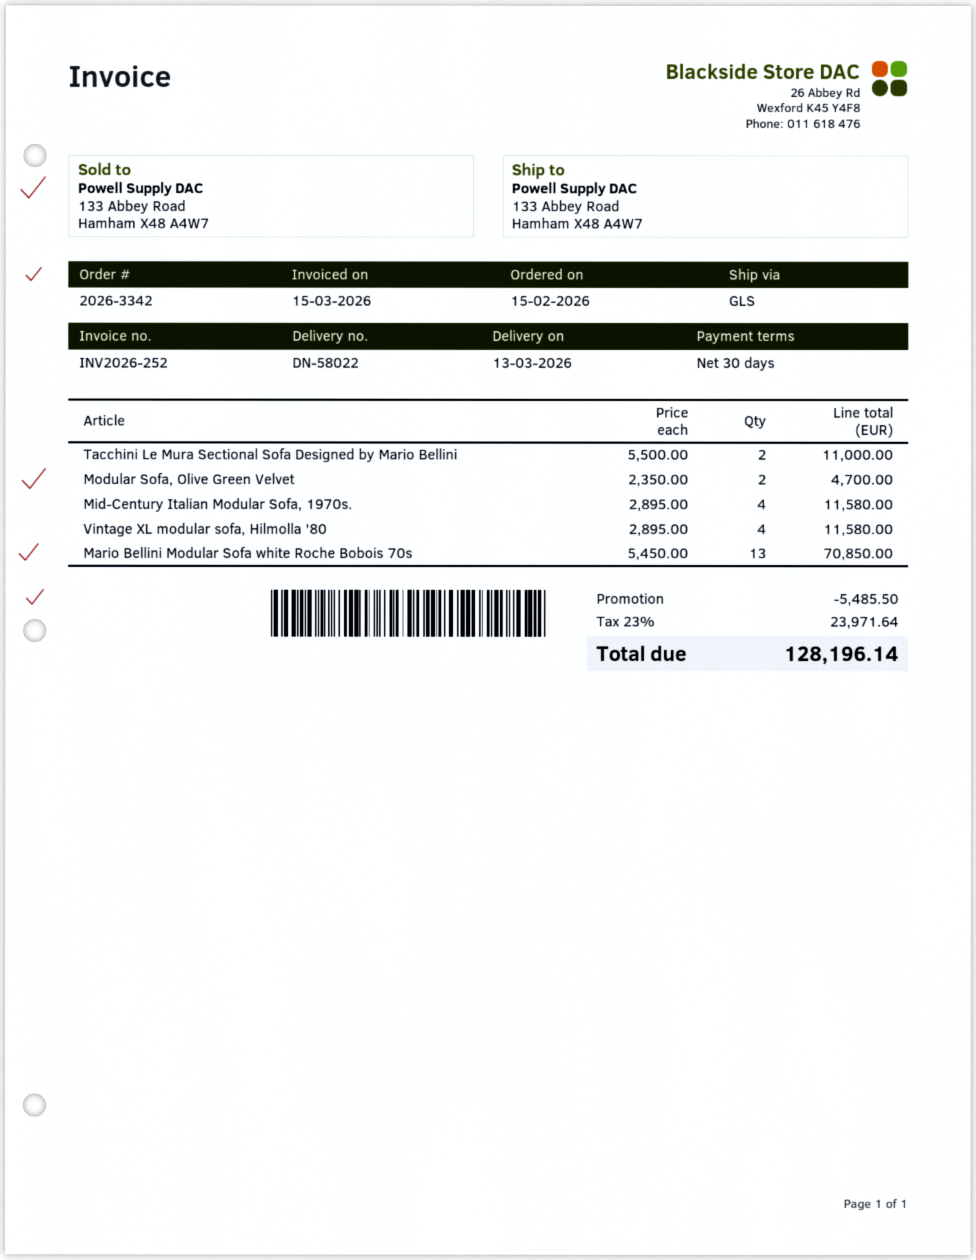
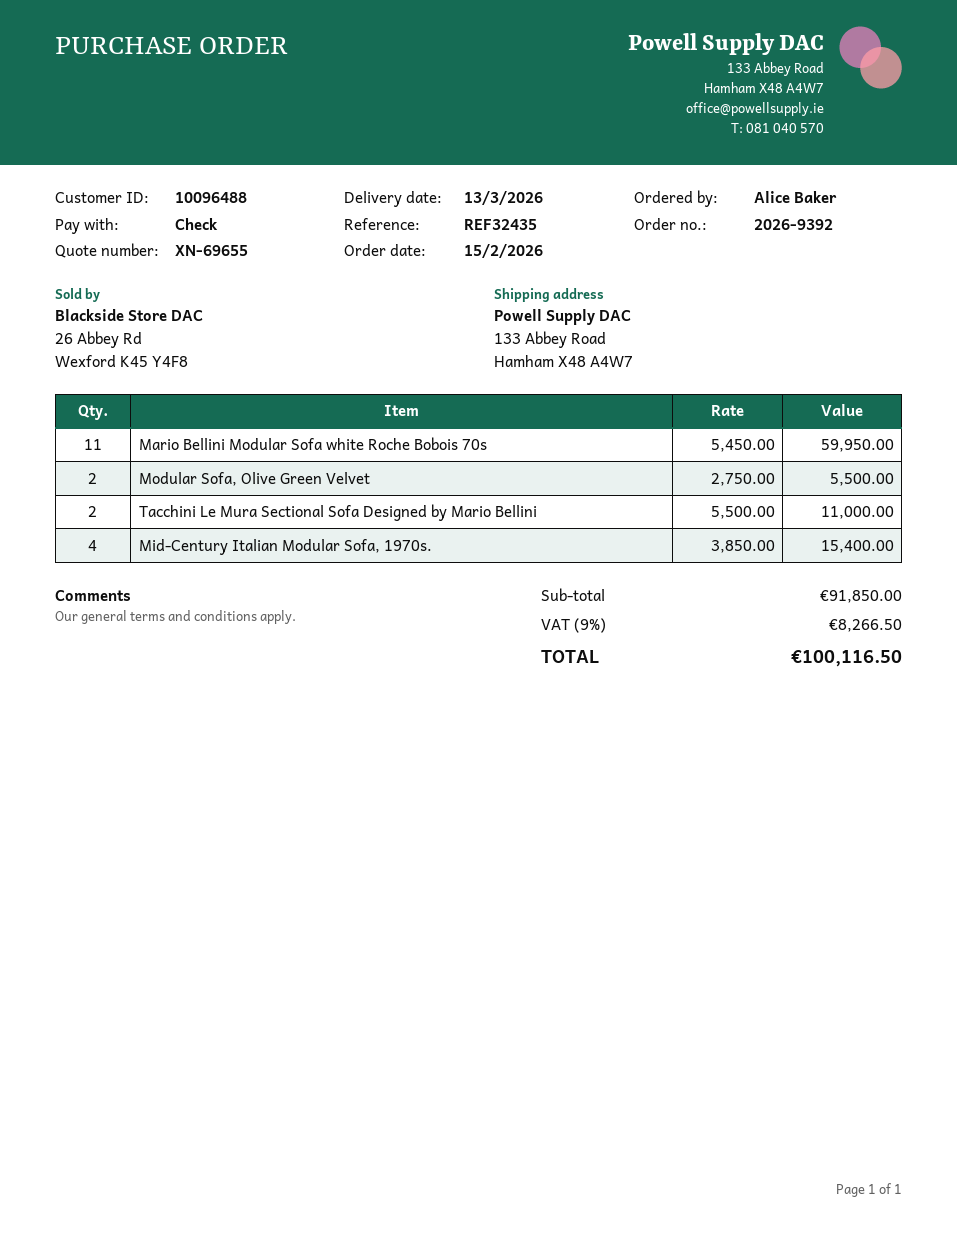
order number: 2026-3342 -> 2026-9392
Modular Sofa, Olive Green Velvet: 2 x 2350.00 = 4700.00 -> 2 x 2750.00 = 5500.00
Mid-Century Italian Modular Sofa, 1970s.: 4 x 2895.00 = 11580.00 -> 4 x 3850.00 = 15400.00
Vintage XL modular sofa, Hilmolla '80: 4 x 2895.00 = 11580.00 -> none
Mario Bellini Modular Sofa white Roche Bobois 70s: 13 x 5450.00 = 70850.00 -> 11 x 5450.00 = 59950.00
discount: 5485.50 -> none
tax: 23% = 23971.64 -> 9% = 8266.50
total: 128196.14 -> 100116.50

